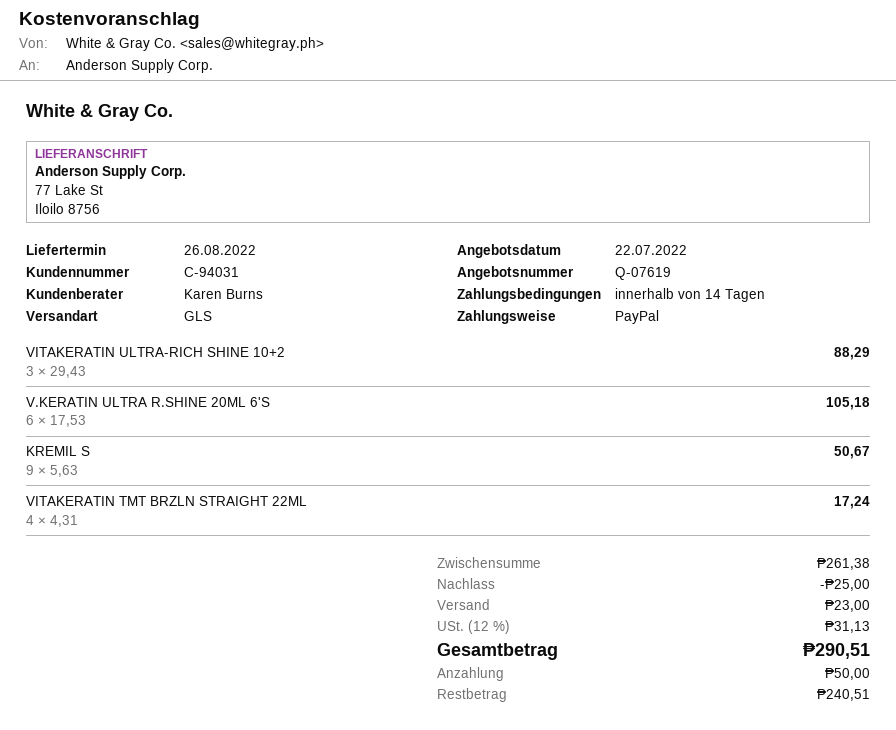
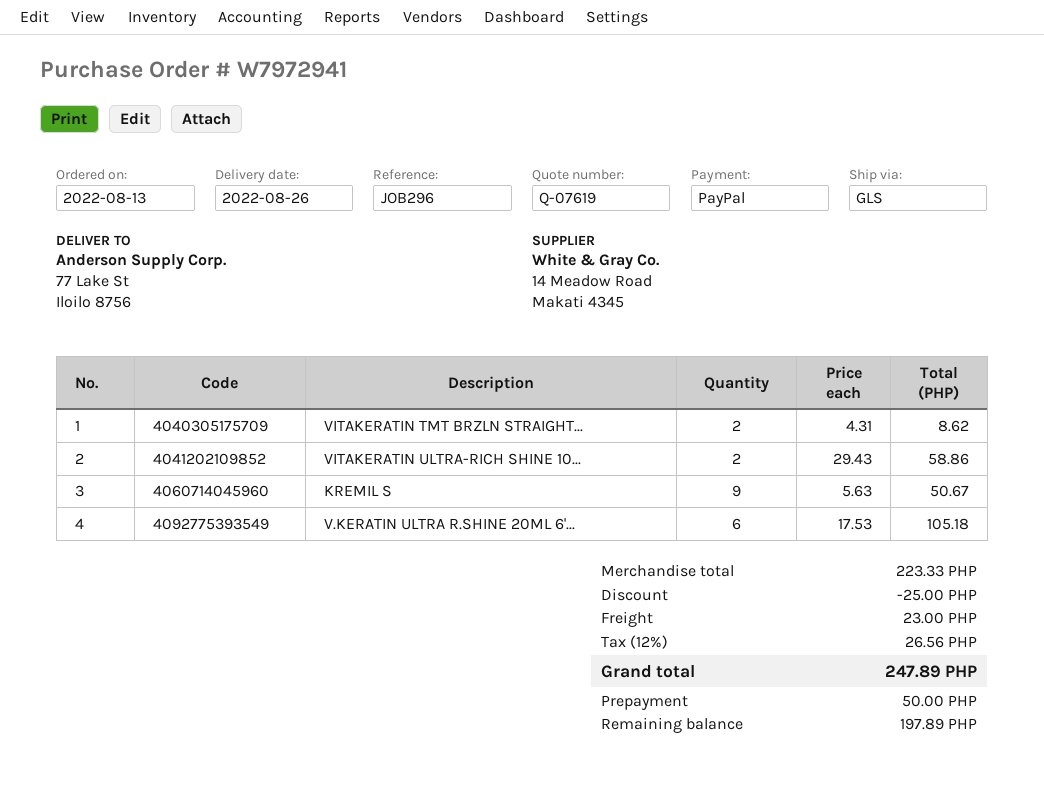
VITAKERATIN ULTRA-RICH SHINE 10+2: 3 x 29.43 = 88.29 -> 2 x 29.43 = 58.86
VITAKERATIN TMT BRZLN STRAIGHT 22ML: 4 x 4.31 = 17.24 -> 2 x 4.31 = 8.62
subtotal: 261.38 -> 223.33
tax: 12% = 31.13 -> 12% = 26.56
total: 290.51 -> 247.89
balance: 240.51 -> 197.89

